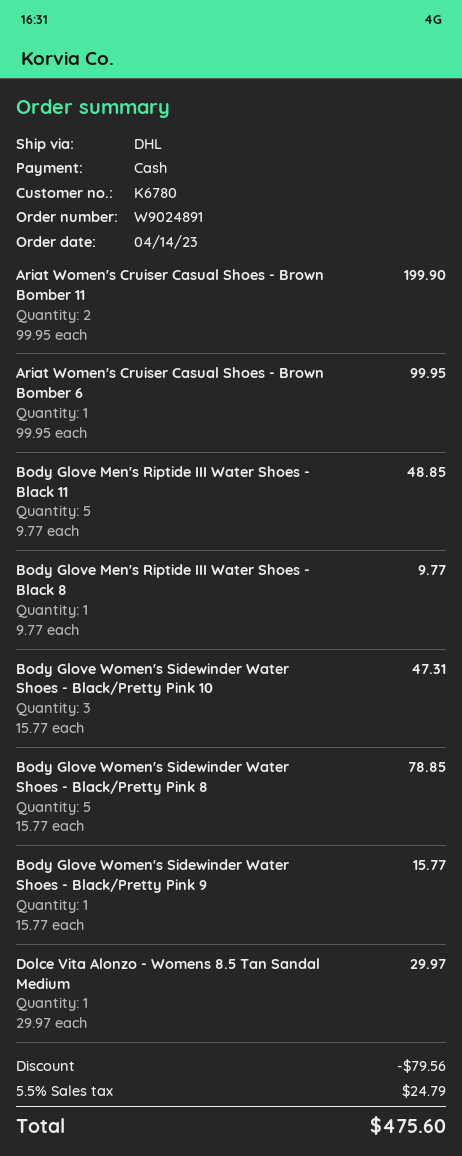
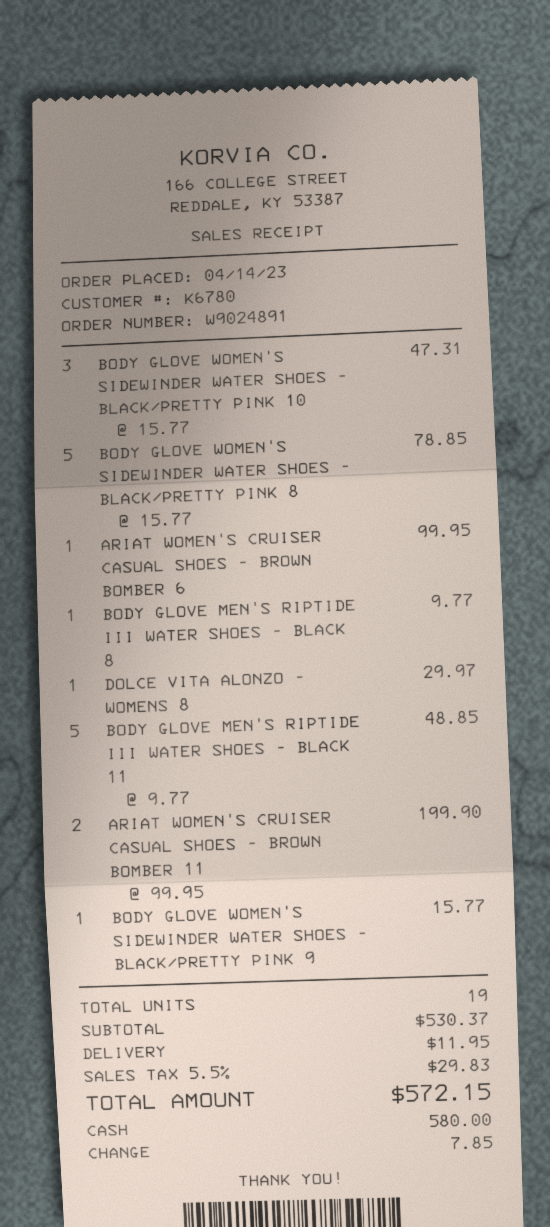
discount: 79.56 -> none
shipping: none -> 11.95
tax: 5.5% = 24.79 -> 5.5% = 29.83
total: 475.60 -> 572.15

